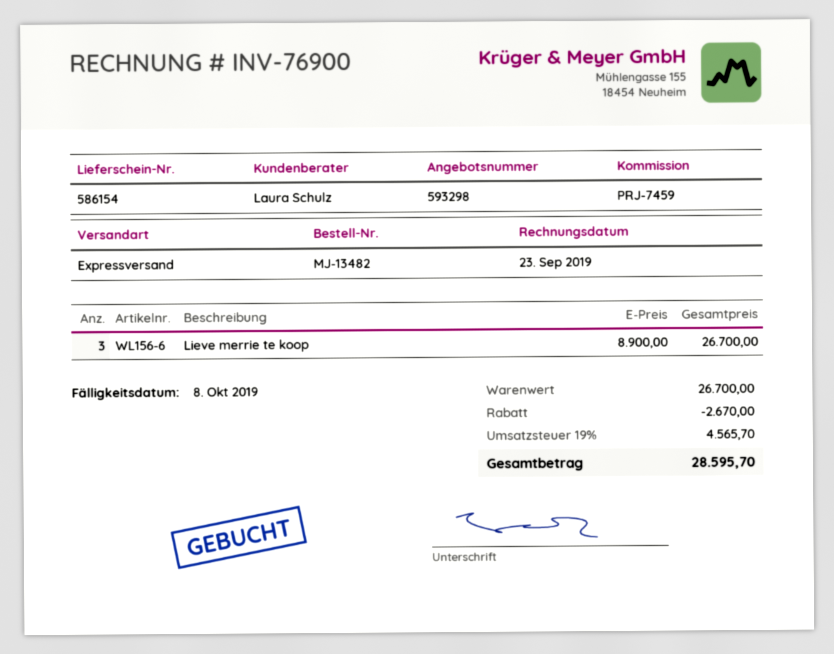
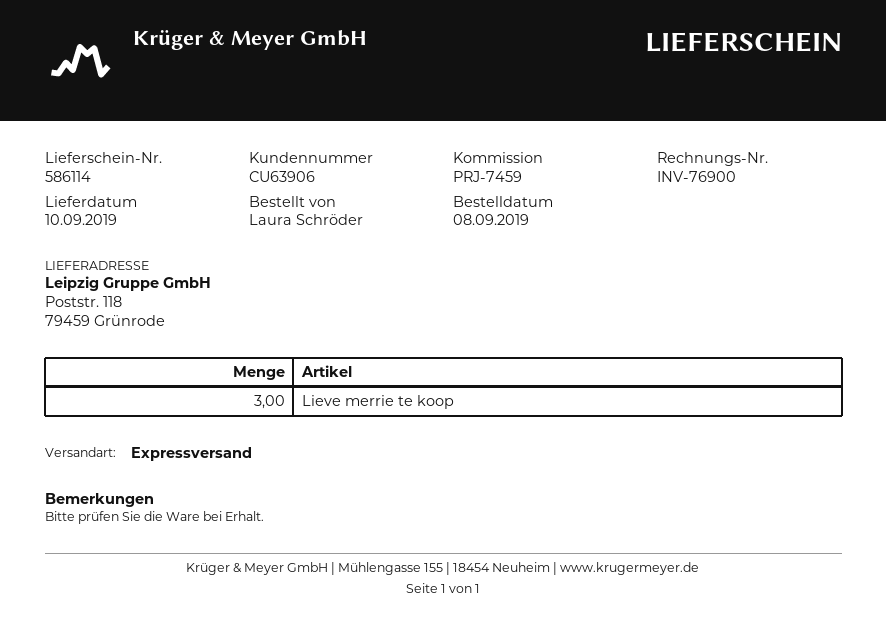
delivery note number: 586154 -> 586114

